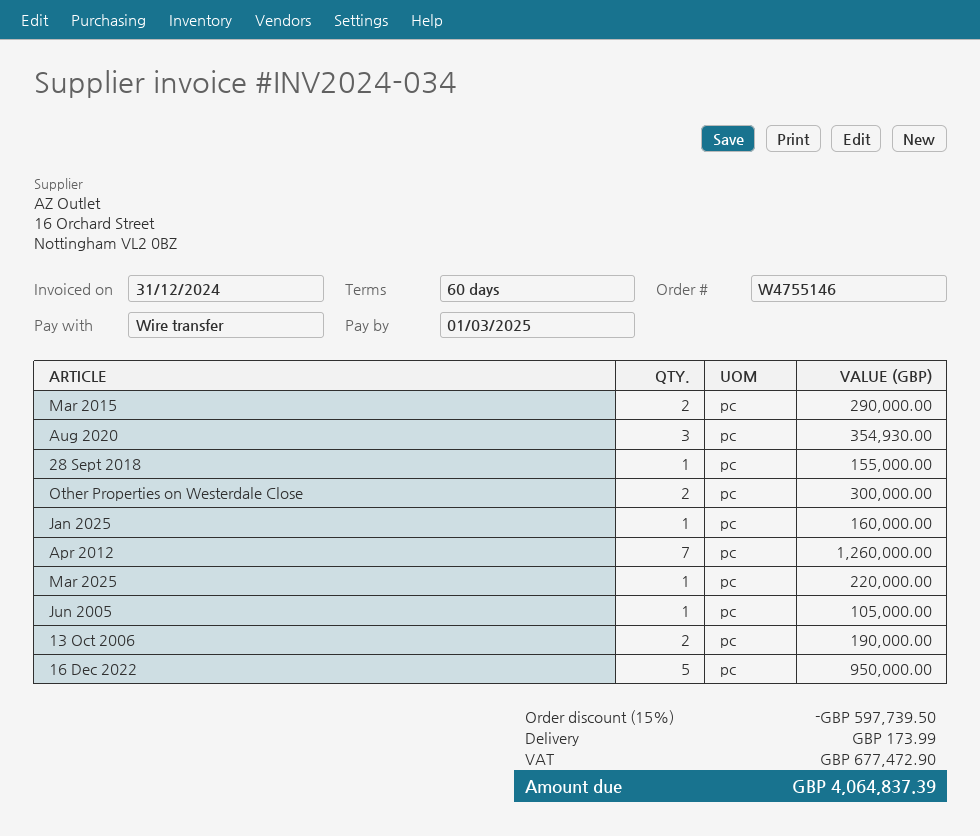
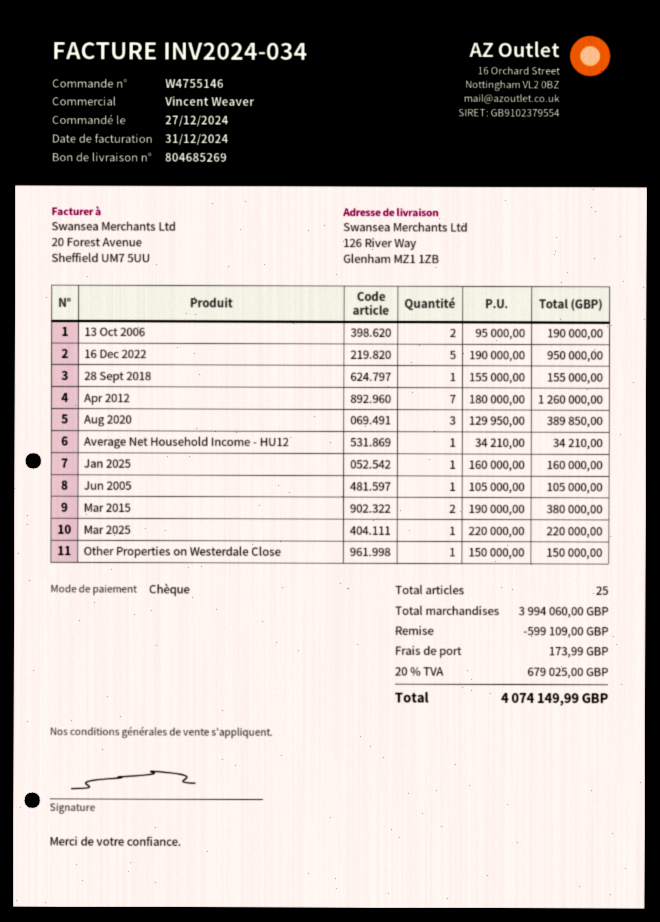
payment method: bank transfer -> cheque
Mar 2015: 2 for 290000.00 -> 2 for 380000.00
Aug 2020: 3 for 354930.00 -> 3 for 389850.00
Other Properties on Westerdale Close: 2 for 300000.00 -> 1 for 150000.00
Average Net Household Income - HU12: none -> 1 for 34210.00
discount: 597739.50 -> 599109.00
tax: 677472.90 -> 679025.00
total: 4064837.39 -> 4074149.99

